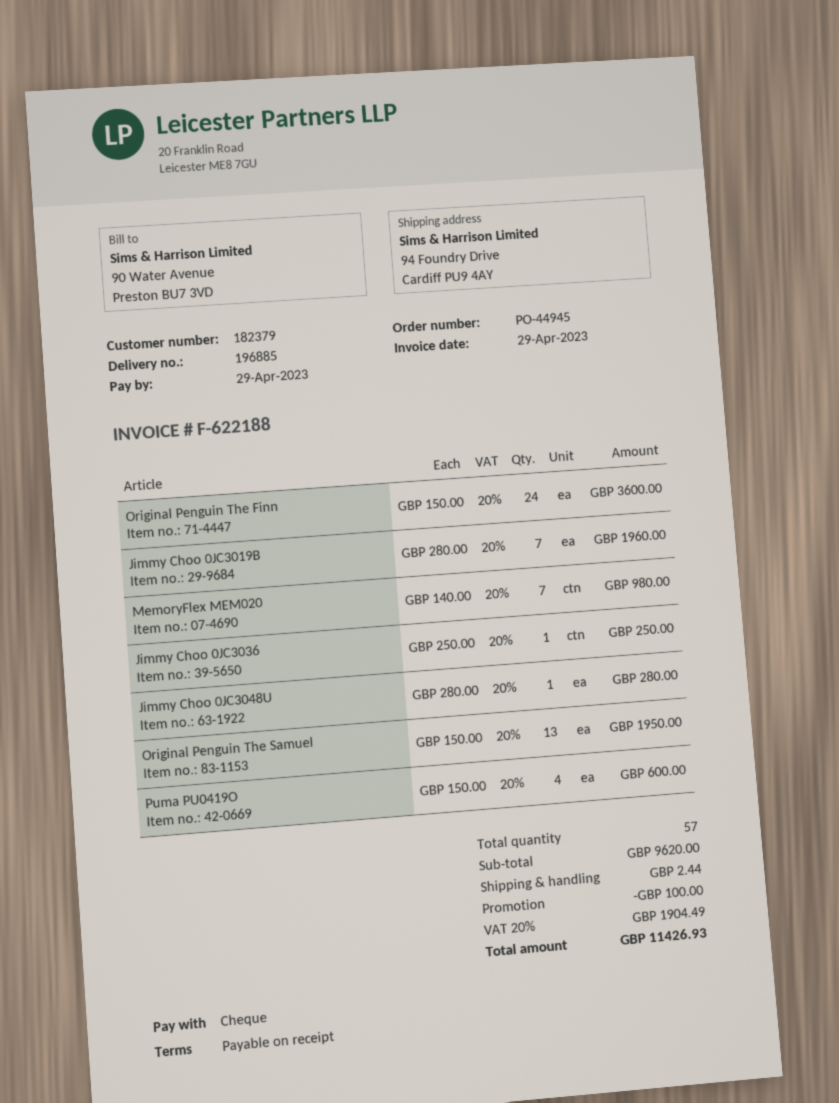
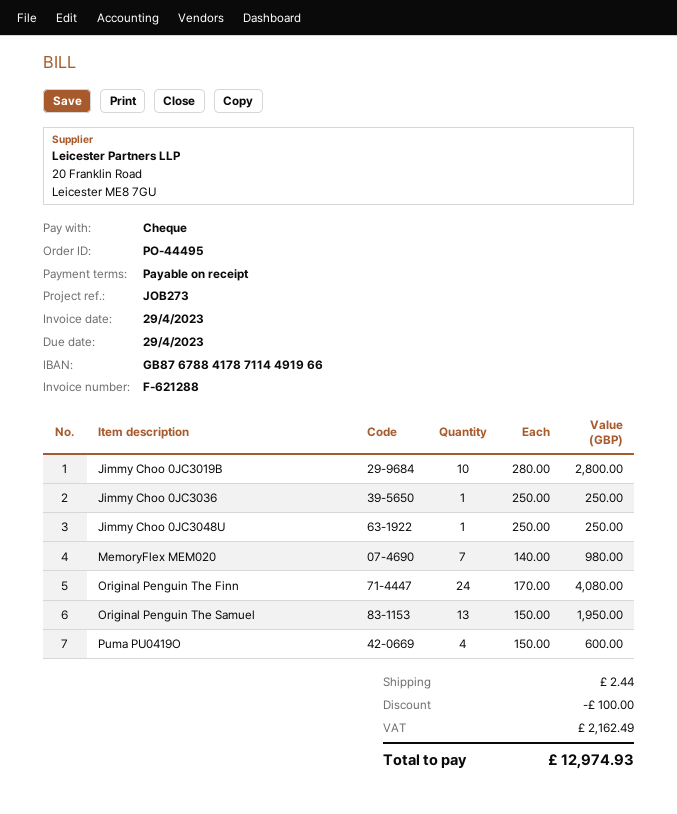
order number: PO-44945 -> PO-44495
invoice number: F-622188 -> F-621288
Original Penguin The Finn: 24 x 150.00 = 3600.00 -> 24 x 170.00 = 4080.00
Jimmy Choo 0JC3019B: 7 x 280.00 = 1960.00 -> 10 x 280.00 = 2800.00
Jimmy Choo 0JC3048U: 1 x 280.00 = 280.00 -> 1 x 250.00 = 250.00
tax: 1904.49 -> 2162.49
total: 11426.93 -> 12974.93

